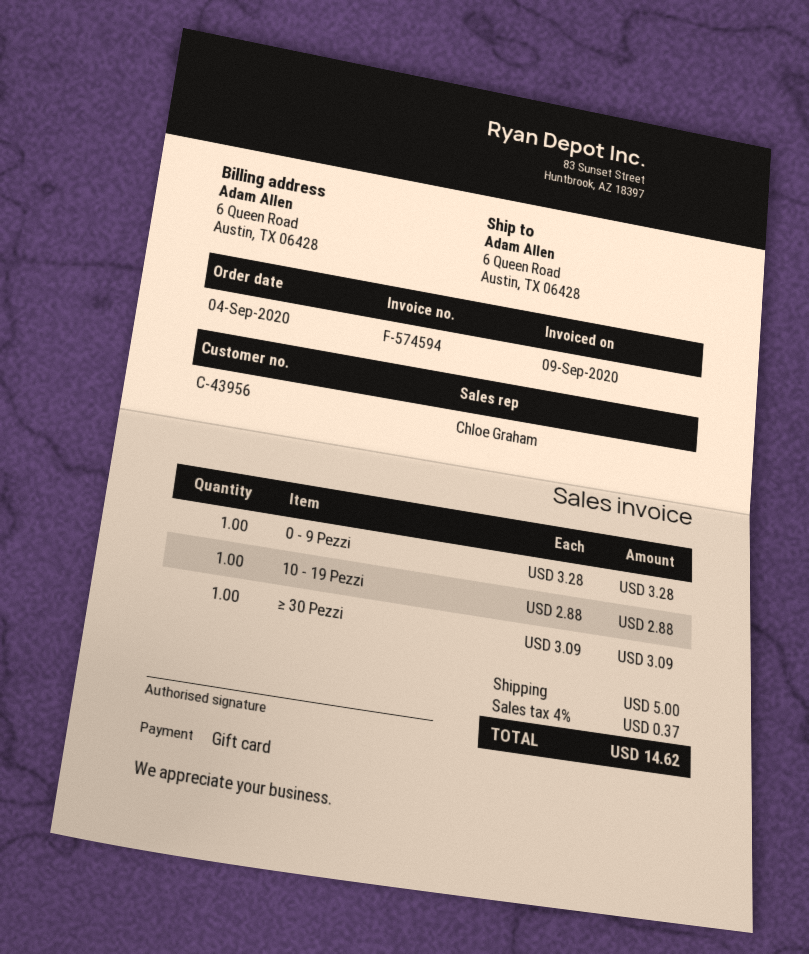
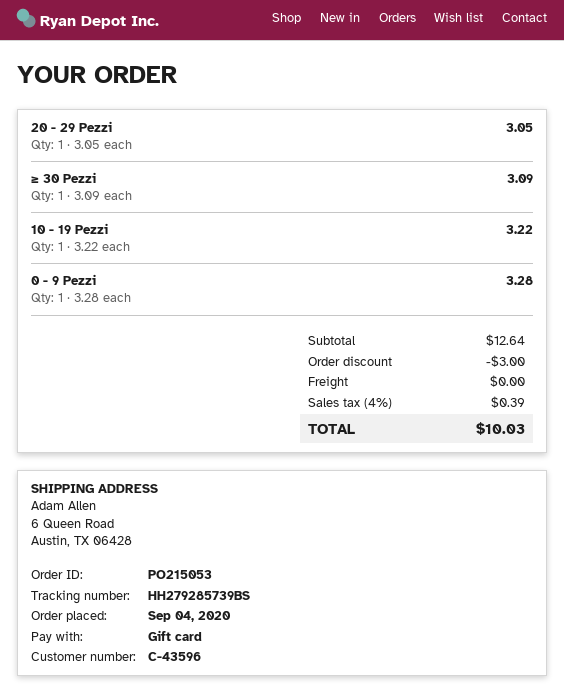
customer number: C-43956 -> C-43596
10 - 19 Pezzi: 1 x 2.88 = 2.88 -> 1 x 3.22 = 3.22
20 - 29 Pezzi: none -> 1 x 3.05 = 3.05
discount: none -> 3.00
shipping: 5.00 -> 0.00
tax: 4% = 0.37 -> 4% = 0.39
total: 14.62 -> 10.03

